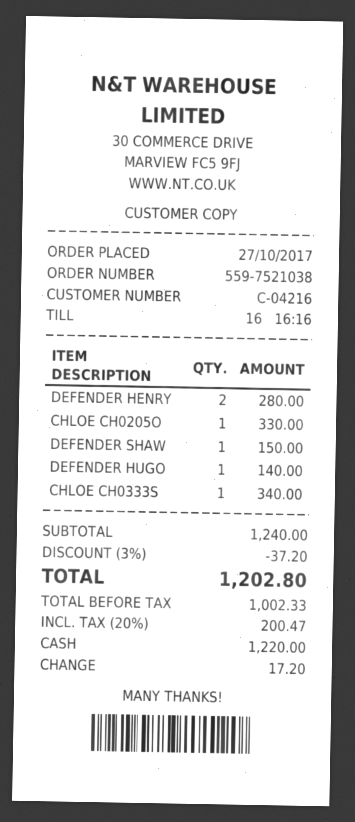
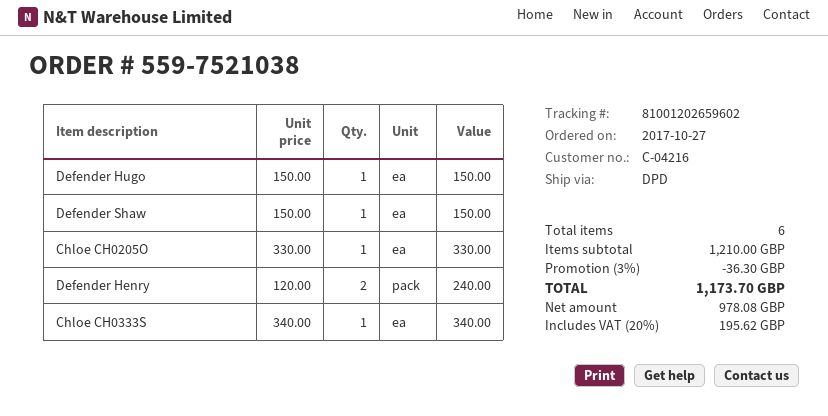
DEFENDER HENRY: 2 for 280.00 -> 2 for 240.00
DEFENDER HUGO: 1 for 140.00 -> 1 for 150.00
subtotal: 1240.00 -> 1210.00
discount: 3% = 37.20 -> 3% = 36.30
net: 1002.33 -> 978.08
tax: 20% = 200.47 -> 20% = 195.62
total: 1202.80 -> 1173.70

